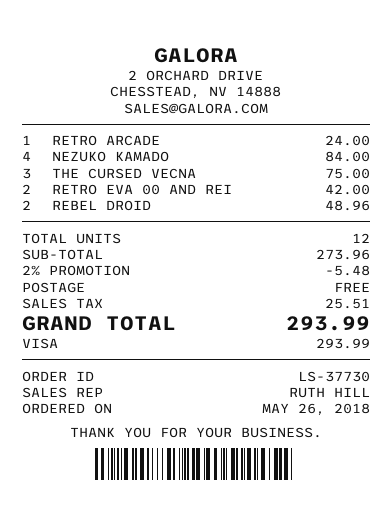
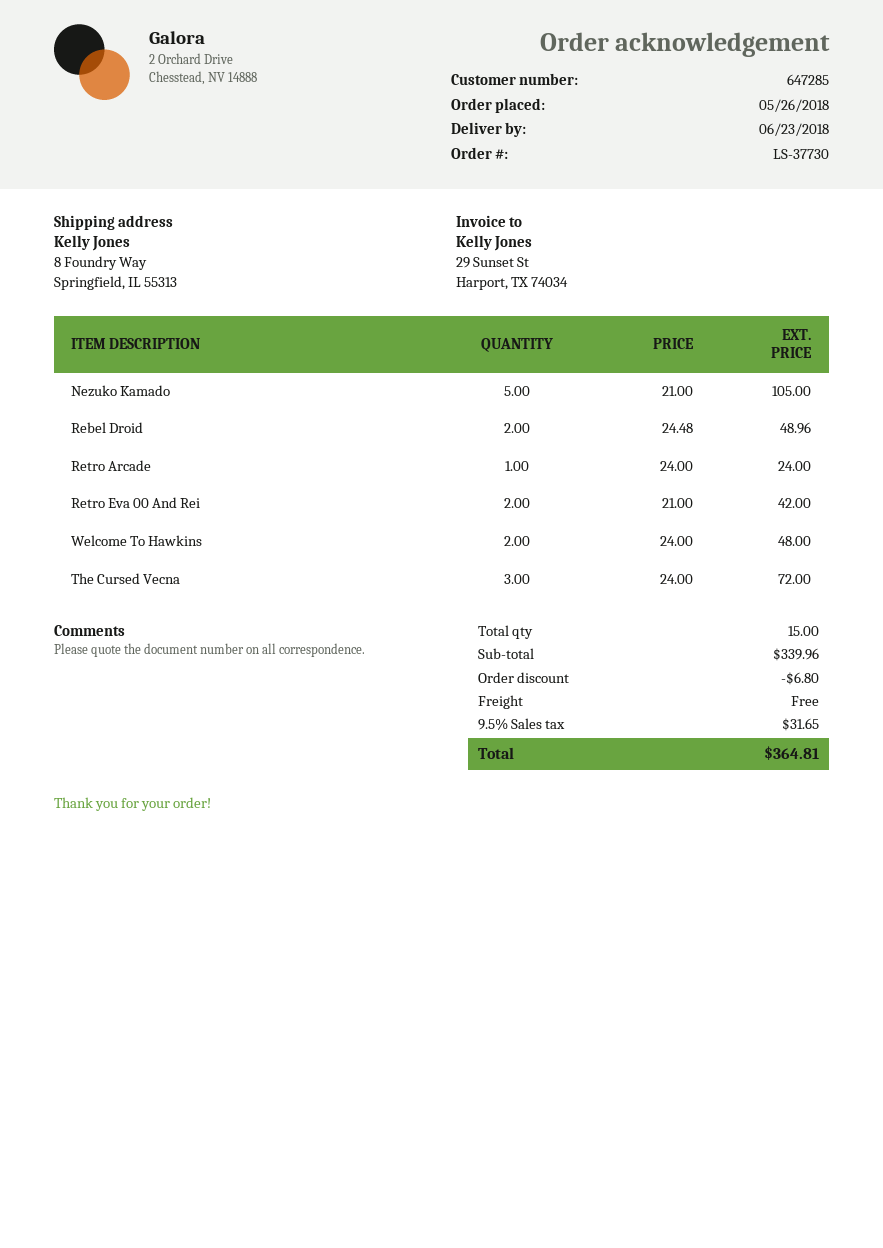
NEZUKO KAMADO: 4 for 84.00 -> 5 for 105.00
THE CURSED VECNA: 3 for 75.00 -> 3 for 72.00
Welcome To Hawkins: none -> 2 for 48.00
total quantity: 12 -> 15
subtotal: 273.96 -> 339.96
discount: 5.48 -> 6.80
tax: 25.51 -> 31.65
total: 293.99 -> 364.81

